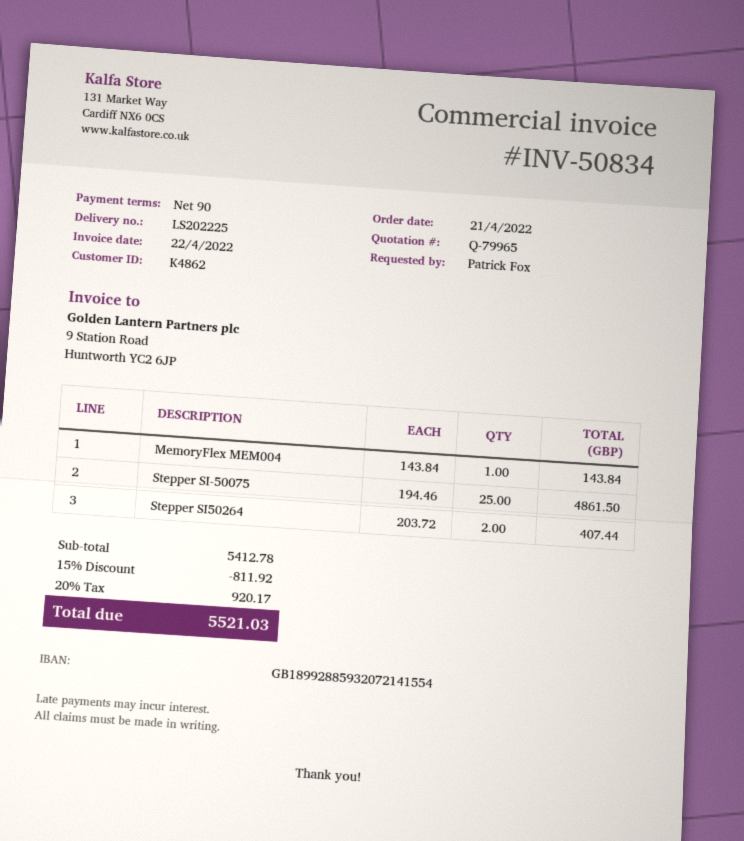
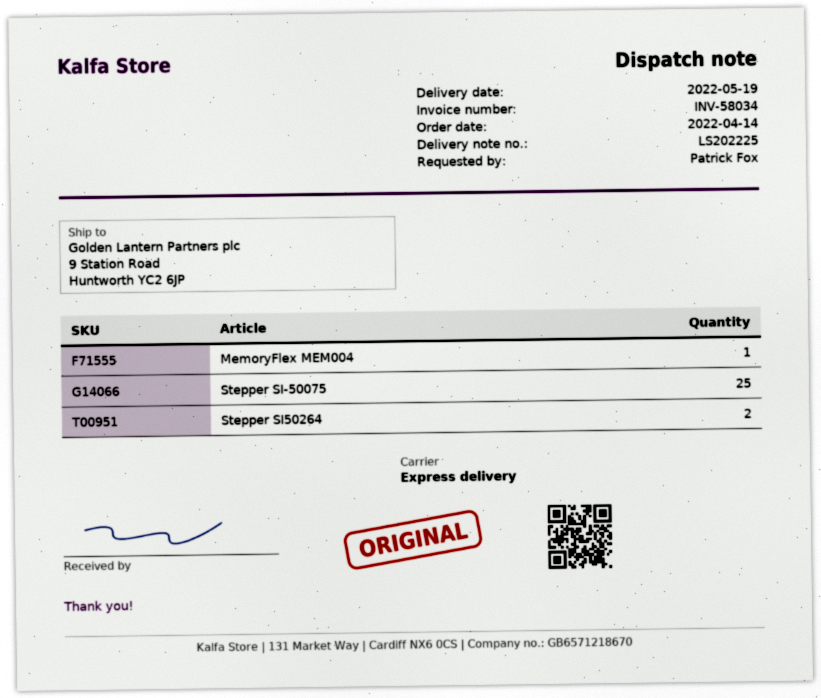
order date: 2022-04-21 -> 2022-04-14
invoice number: INV-50834 -> INV-58034

